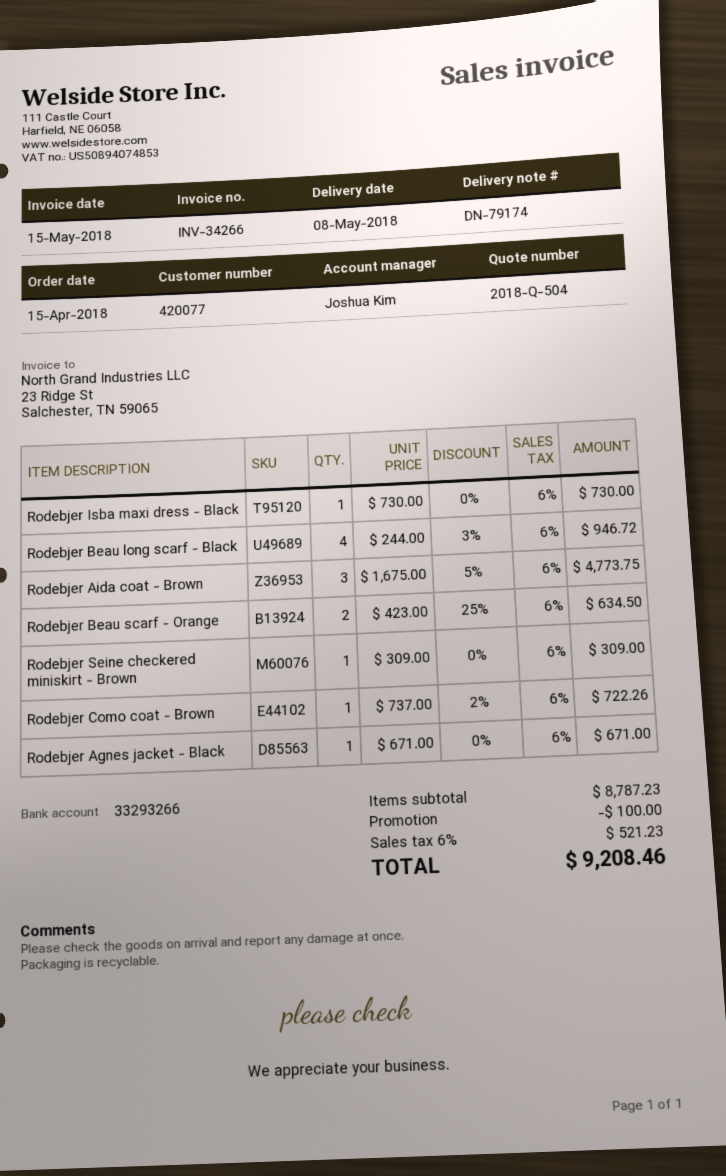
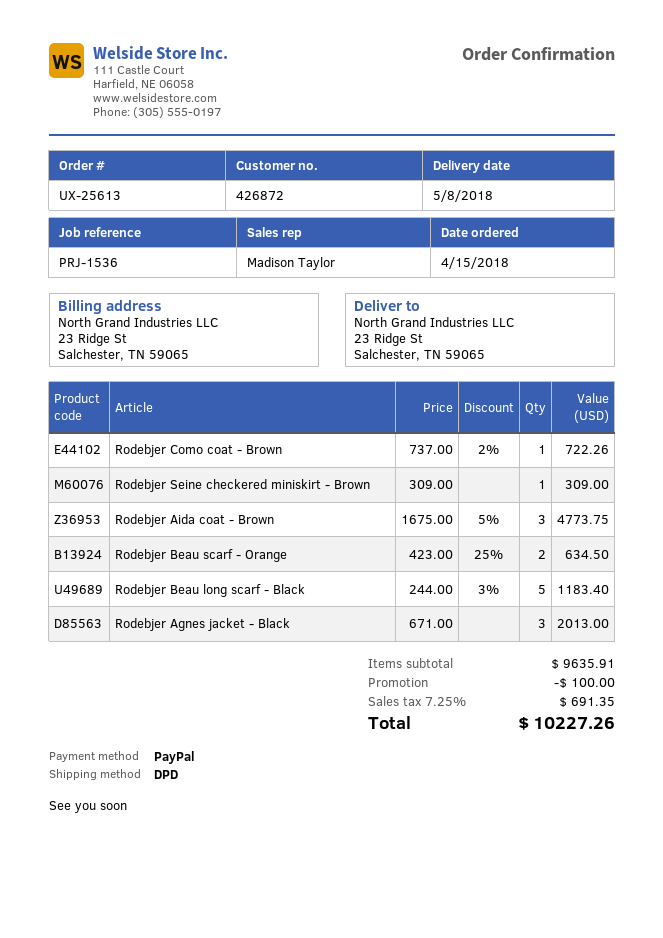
customer number: 420077 -> 426872
sales rep: Joshua Kim -> Madison Taylor
Rodebjer Isba maxi dress - Black: 1 x 730.00 = 730.00 -> none
Rodebjer Beau long scarf - Black: 4 x 244.00 - 3% = 946.72 -> 5 x 244.00 - 3% = 1183.40
Rodebjer Agnes jacket - Black: 1 x 671.00 = 671.00 -> 3 x 671.00 = 2013.00
subtotal: 8787.23 -> 9635.91
tax: 6% = 521.23 -> 7.25% = 691.35
total: 9208.46 -> 10227.26

